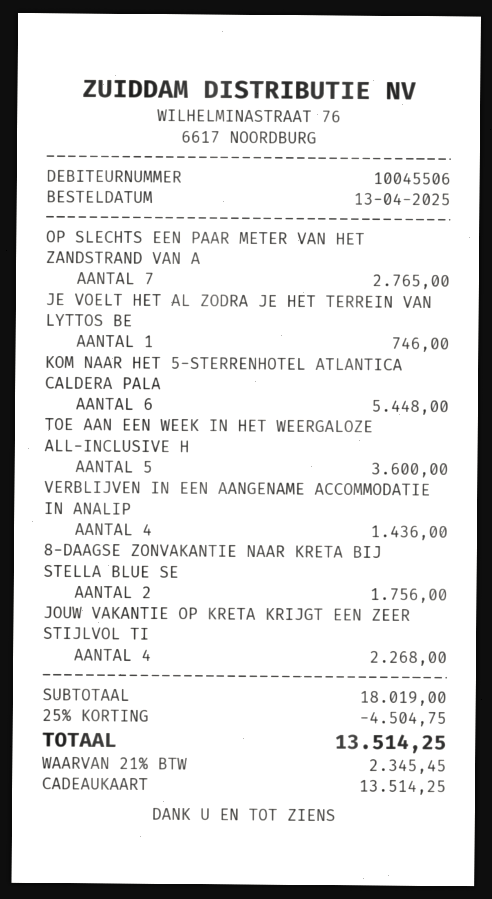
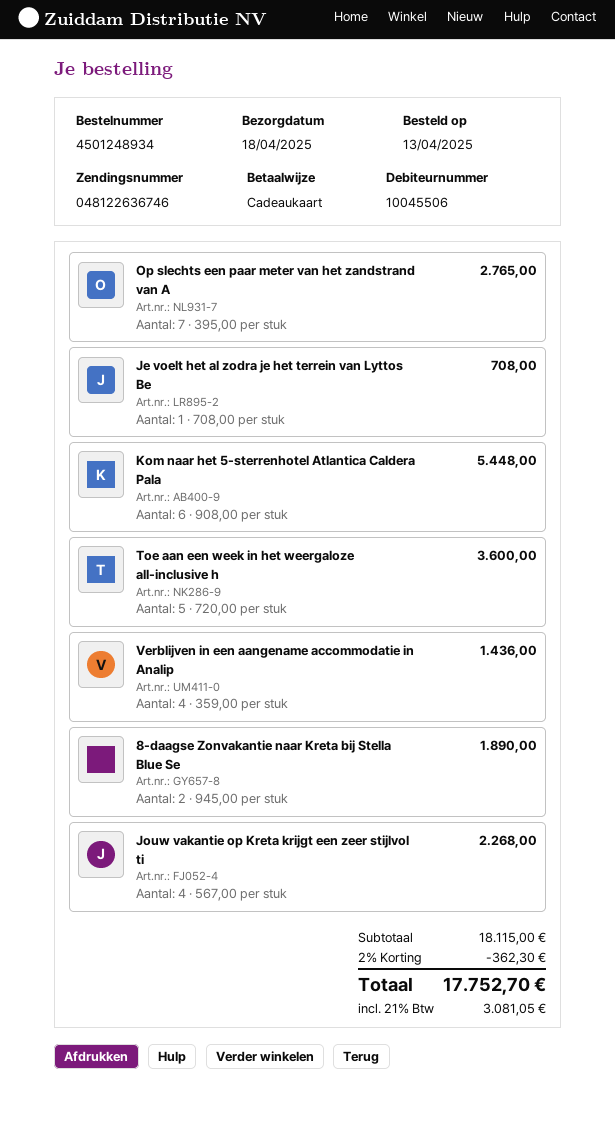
JE VOELT HET AL ZODRA JE HET TERREIN VAN LYTTOS BE: 1 for 746.00 -> 1 for 708.00
8-DAAGSE ZONVAKANTIE NAAR KRETA BIJ STELLA BLUE SE: 2 for 1756.00 -> 2 for 1890.00
subtotal: 18019.00 -> 18115.00
discount: 25% = 4504.75 -> 2% = 362.30
tax: 21% = 2345.45 -> 21% = 3081.05
total: 13514.25 -> 17752.70

